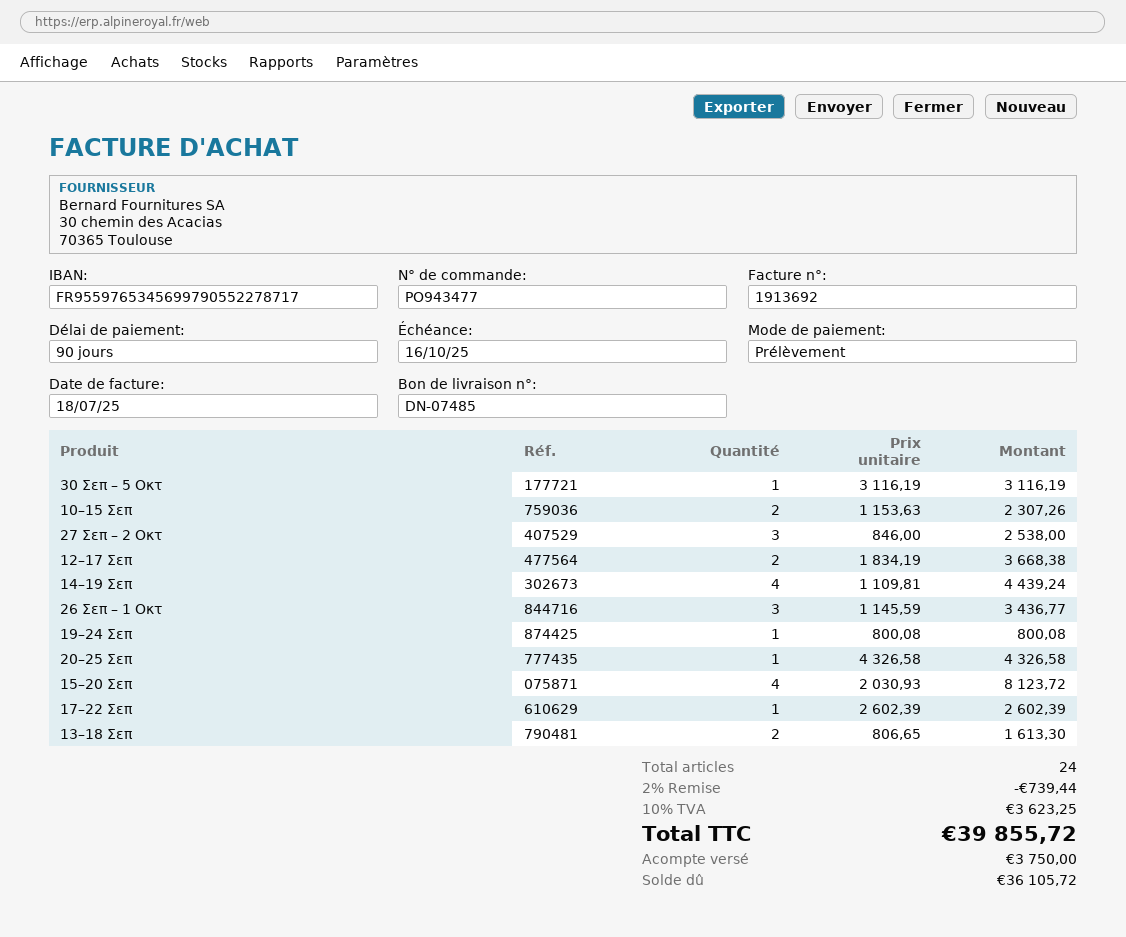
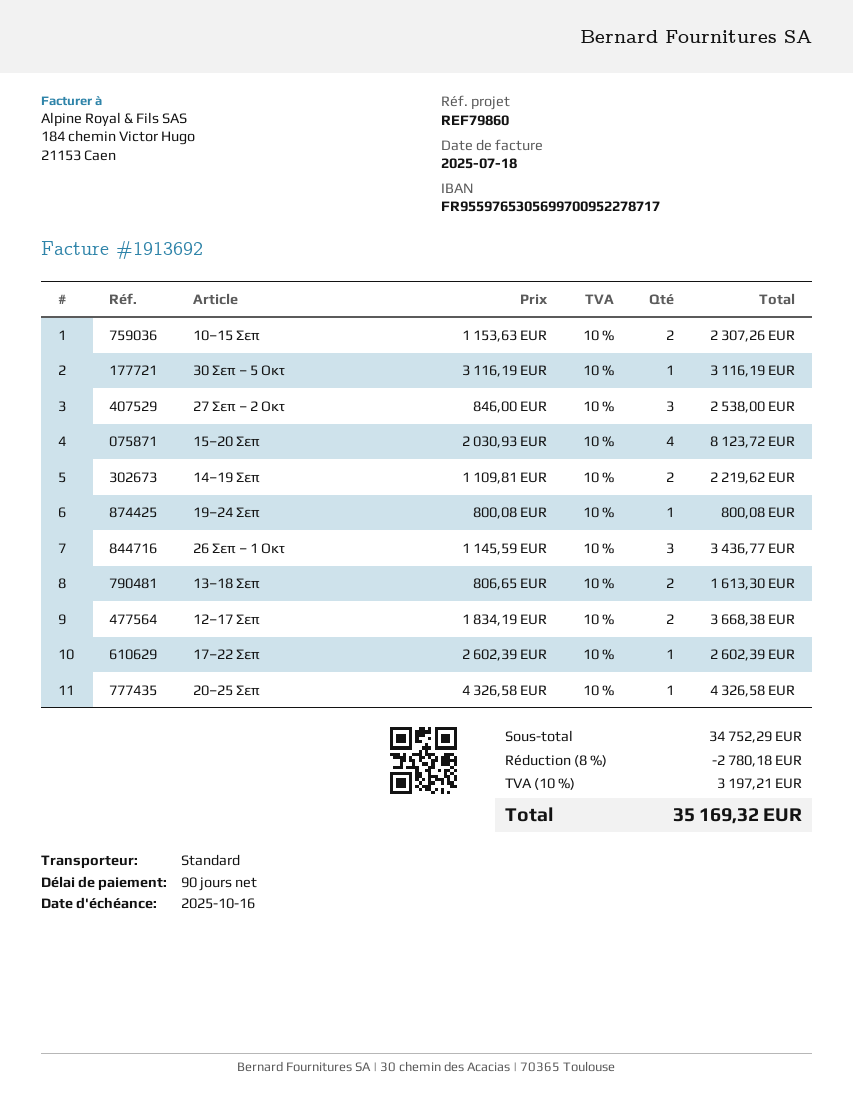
bank account: FR9559765345699790552278717 -> FR9559765305699700952278717
14–19 Σεπ: 4 x 1109.81 = 4439.24 -> 2 x 1109.81 = 2219.62
discount: 2% = 739.44 -> 8% = 2780.18
tax: 10% = 3623.25 -> 10% = 3197.21
total: 39855.72 -> 35169.32

